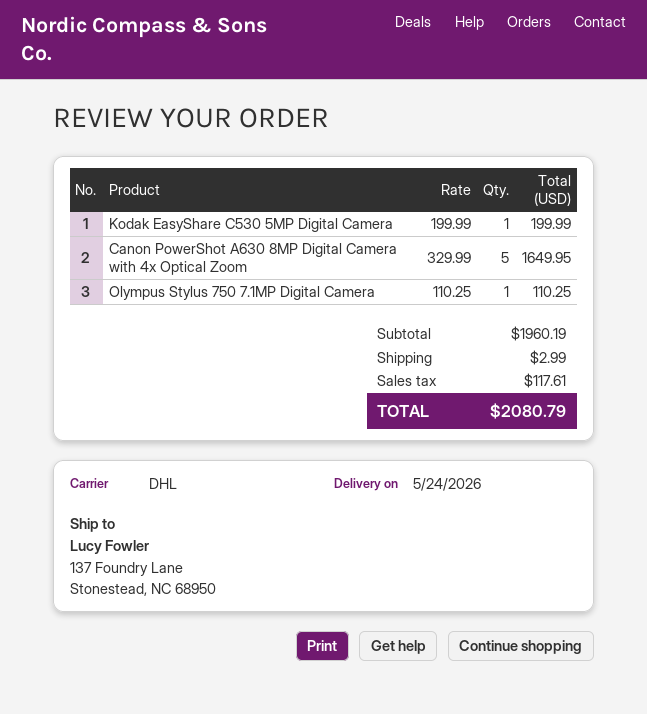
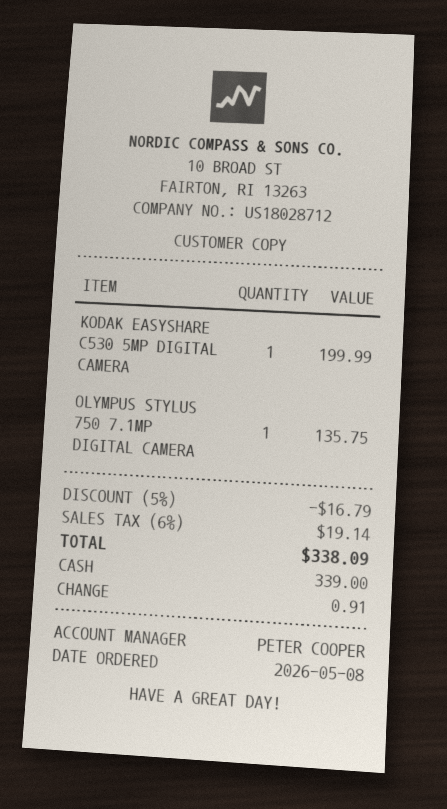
Canon PowerShot A630 8MP Digital Camera with 4x Optical Zoom: 5 for 1649.95 -> none
Olympus Stylus 750 7.1MP Digital Camera: 1 for 110.25 -> 1 for 135.75
discount: none -> 5% = 16.79
shipping: 2.99 -> none
tax: 117.61 -> 19.14
total: 2080.79 -> 338.09

